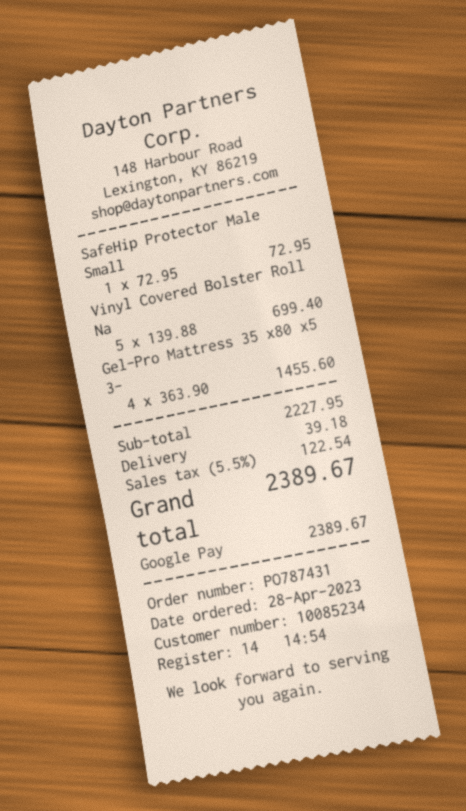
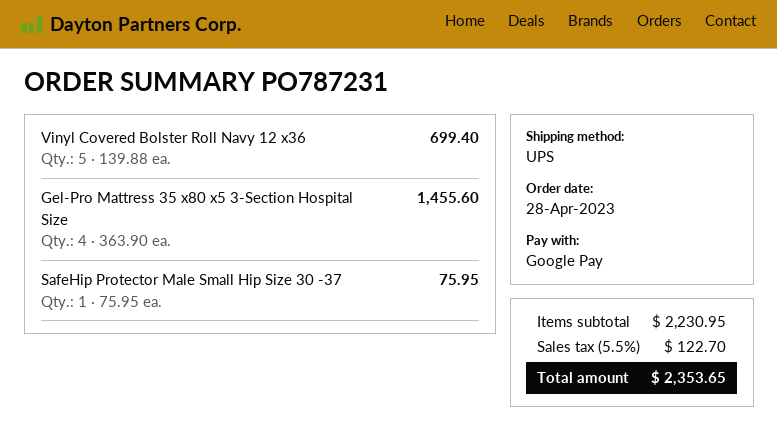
order number: PO787431 -> PO787231
SafeHip Protector Male Small: 1 x 72.95 = 72.95 -> 1 x 75.95 = 75.95
subtotal: 2227.95 -> 2230.95
shipping: 39.18 -> none
tax: 5.5% = 122.54 -> 5.5% = 122.70
total: 2389.67 -> 2353.65

